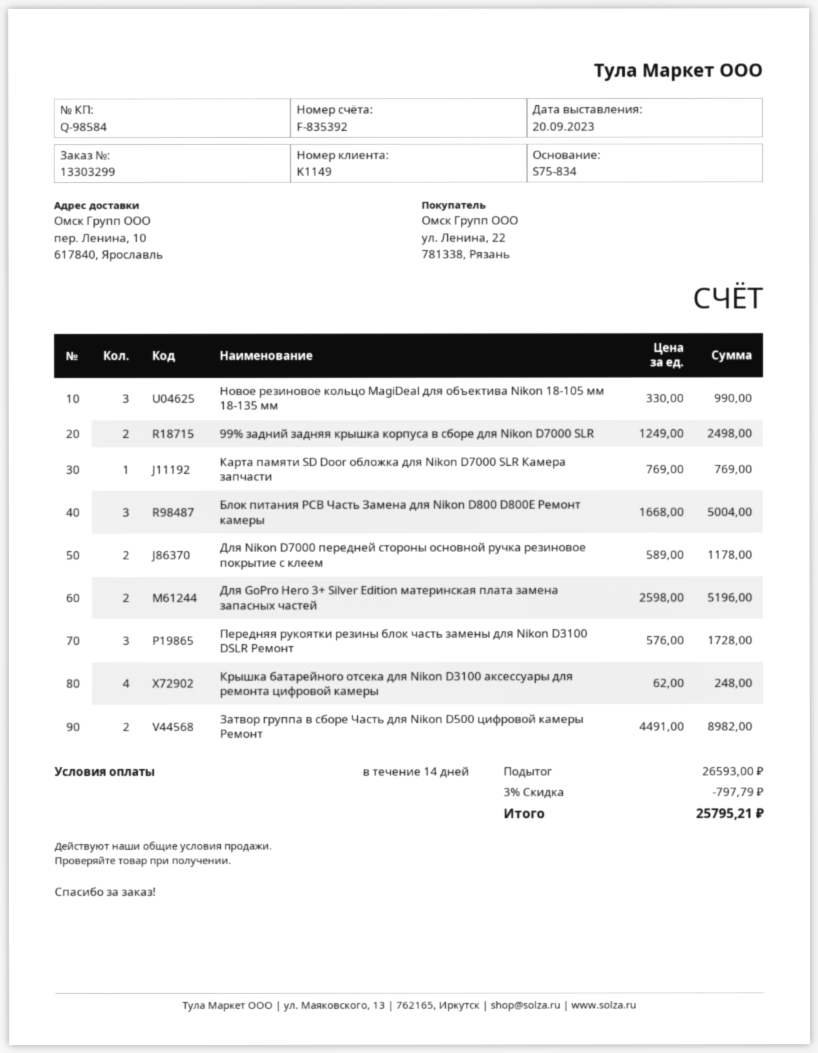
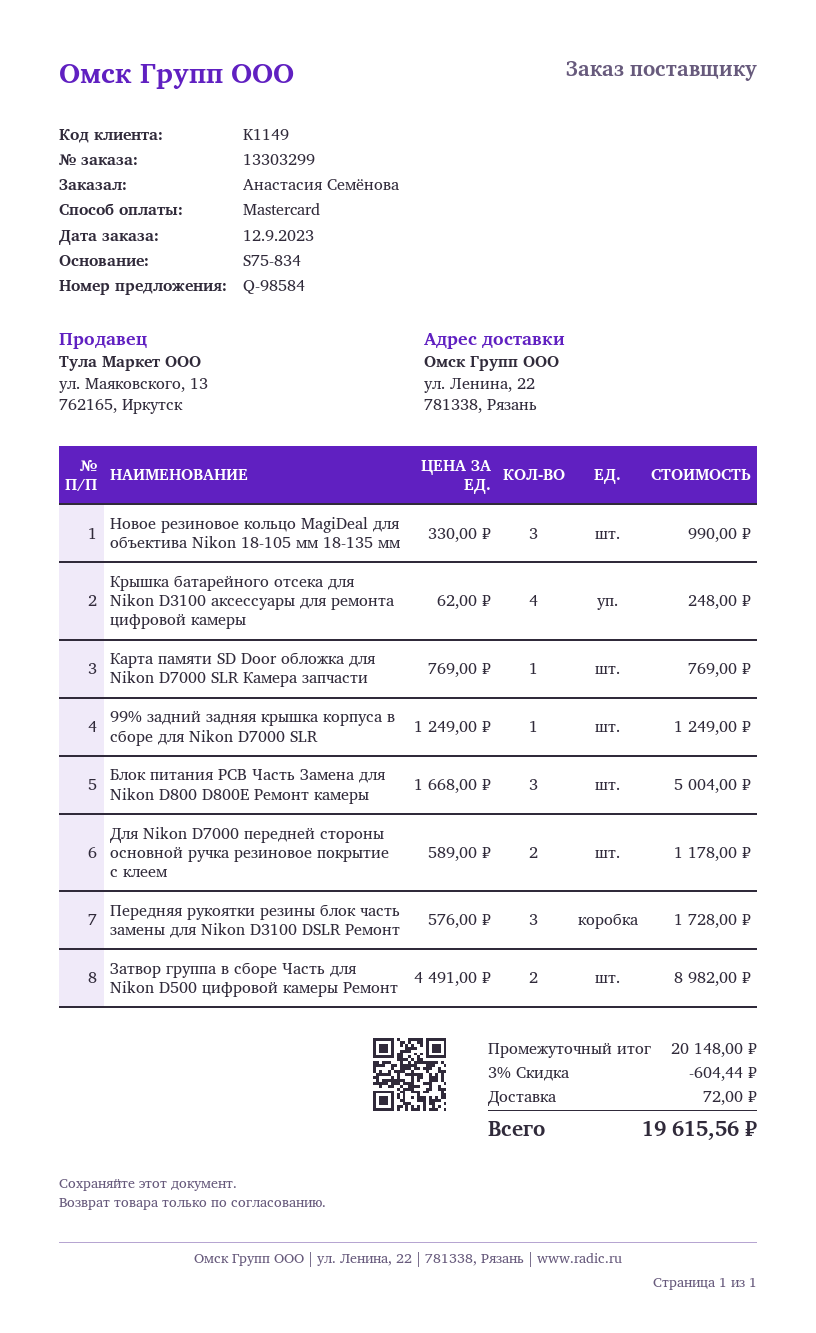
ship to: пер. Ленина, 10, 617840, Ярославль -> ул. Ленина, 22, 781338, Рязань
99% задний задняя крышка корпуса в сборе для Nikon D7000 SLR: 2 x 1249.00 = 2498.00 -> 1 x 1249.00 = 1249.00
Для GoPro Hero 3+ Silver Edition материнская плата замена запасных частей: 2 x 2598.00 = 5196.00 -> none
subtotal: 26593.00 -> 20148.00
discount: 3% = 797.79 -> 3% = 604.44
shipping: none -> 72.00
total: 25795.21 -> 19615.56

